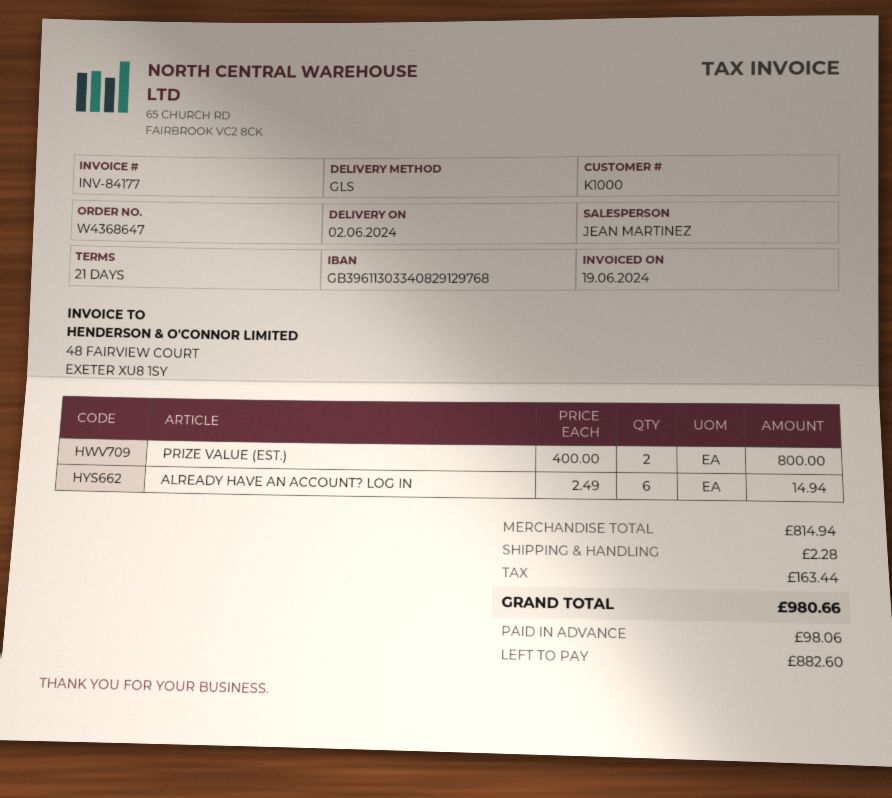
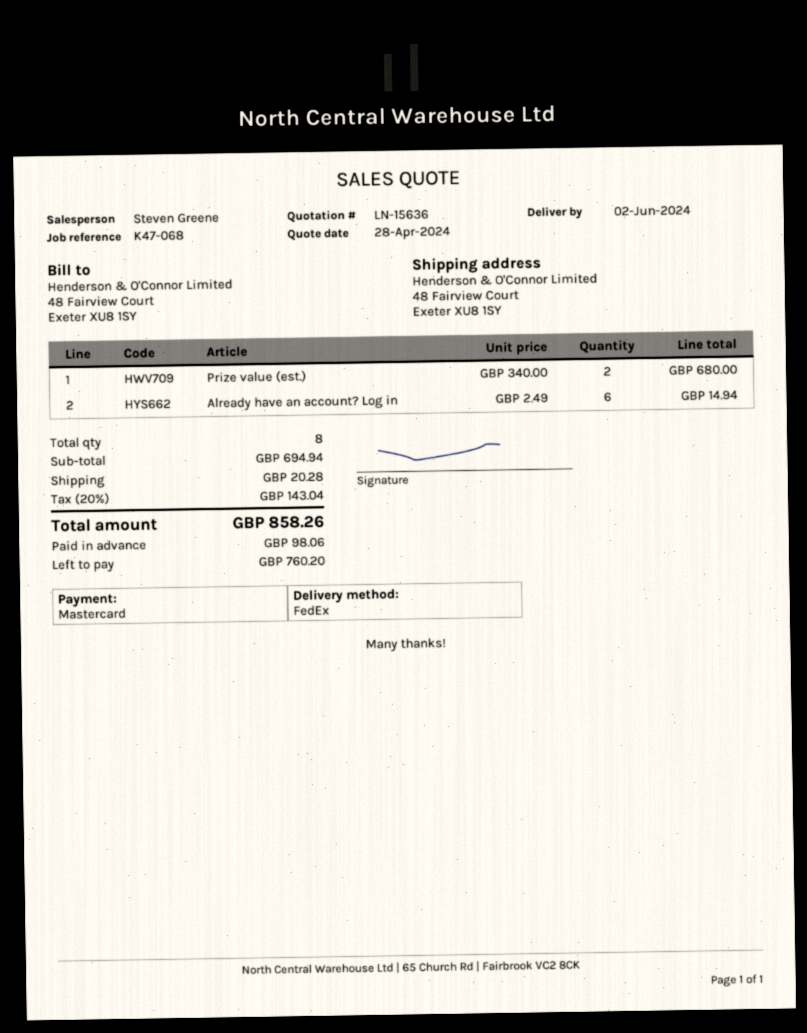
sales rep: JEAN MARTINEZ -> Steven Greene
shipping method: GLS -> FedEx
PRIZE VALUE (EST.): 2 x 400.00 = 800.00 -> 2 x 340.00 = 680.00
subtotal: 814.94 -> 694.94
shipping: 2.28 -> 20.28
tax: 163.44 -> 143.04
total: 980.66 -> 858.26
balance: 882.60 -> 760.20

